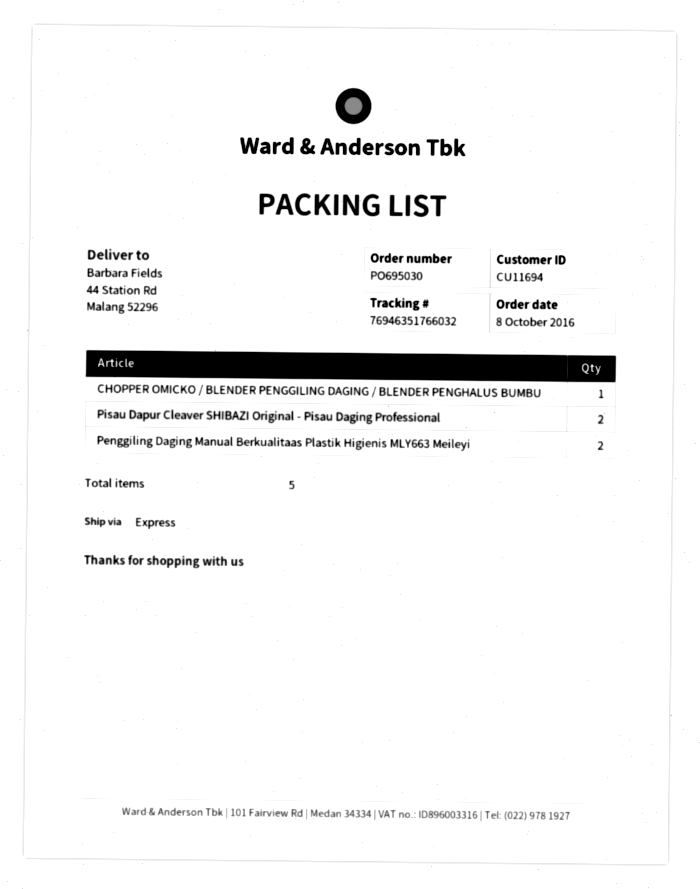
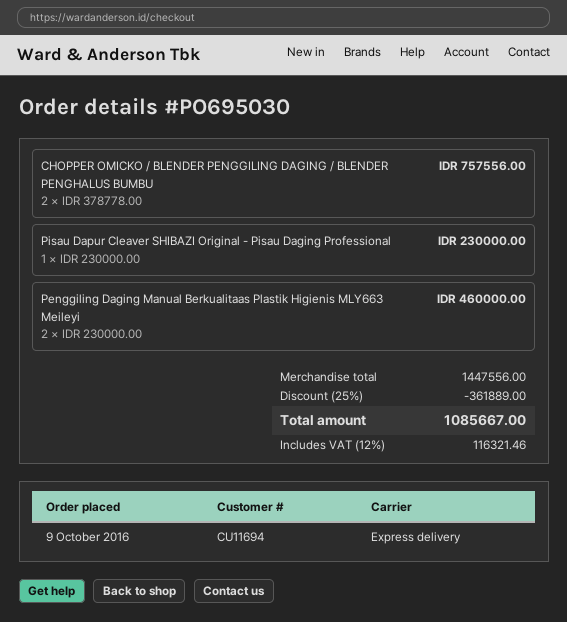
order date: 2016-10-08 -> 2016-10-09
CHOPPER OMICKO / BLENDER PENGGILING DAGING / BLENDER PENGHALUS BUMBU: 1 -> 2
Pisau Dapur Cleaver SHIBAZI Original - Pisau Daging Professional: 2 -> 1

